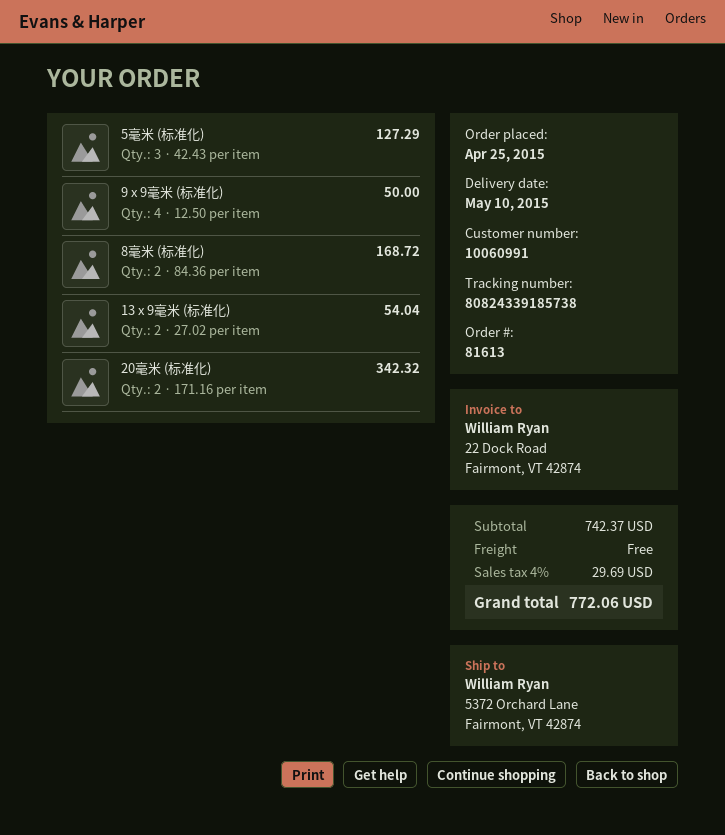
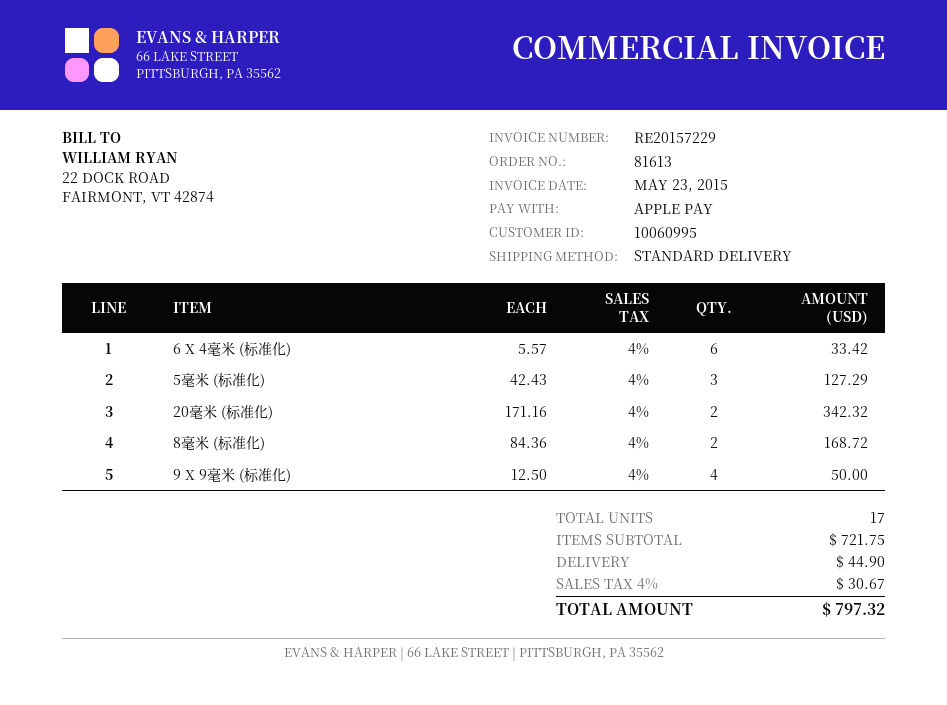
customer number: 10060991 -> 10060995
13 x 9毫米 (标准化): 2 x 27.02 = 54.04 -> none
6 X 4毫米 (标准化): none -> 6 x 5.57 = 33.42
subtotal: 742.37 -> 721.75
shipping: 0.00 -> 44.90
tax: 4% = 29.69 -> 4% = 30.67
total: 772.06 -> 797.32

